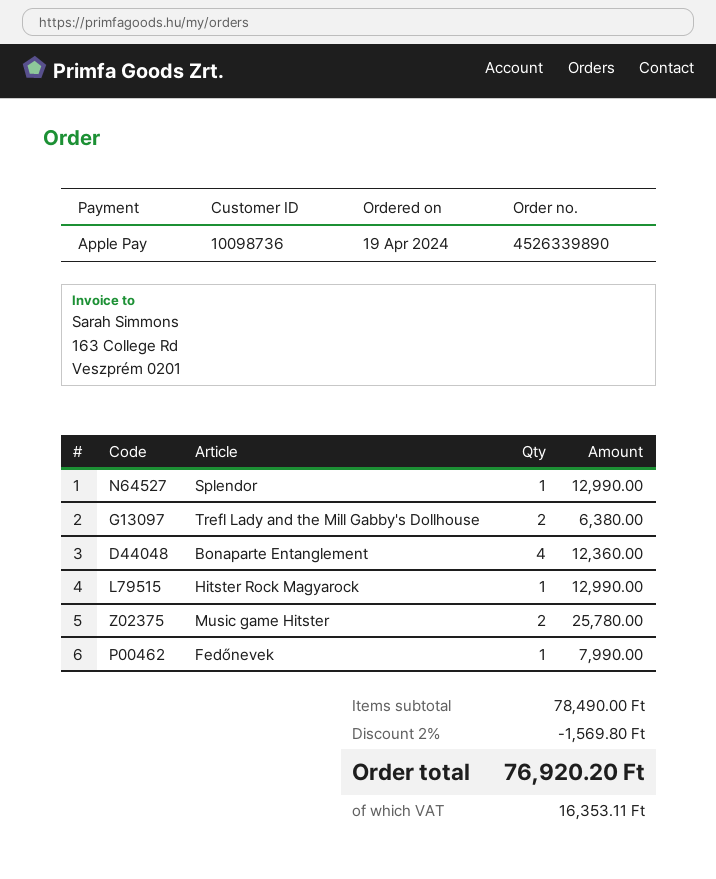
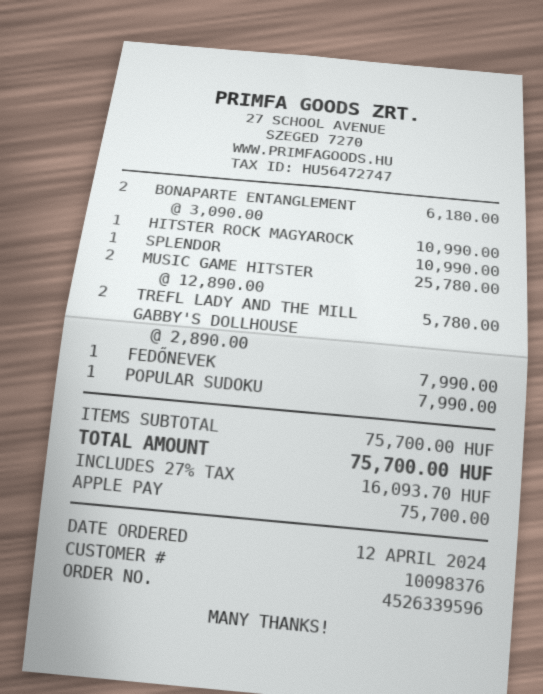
order number: 4526339890 -> 4526339596
order date: 2024-04-19 -> 2024-04-12
customer number: 10098736 -> 10098376
Splendor: 1 for 12990.00 -> 1 for 10990.00
Trefl Lady and the Mill Gabby's Dollhouse: 2 for 6380.00 -> 2 for 5780.00
Bonaparte Entanglement: 4 for 12360.00 -> 2 for 6180.00
Hitster Rock Magyarock: 1 for 12990.00 -> 1 for 10990.00
POPULAR SUDOKU: none -> 1 for 7990.00
subtotal: 78490.00 -> 75700.00
discount: 2% = 1569.80 -> none
tax: 16353.11 -> 16093.70
total: 76920.20 -> 75700.00

